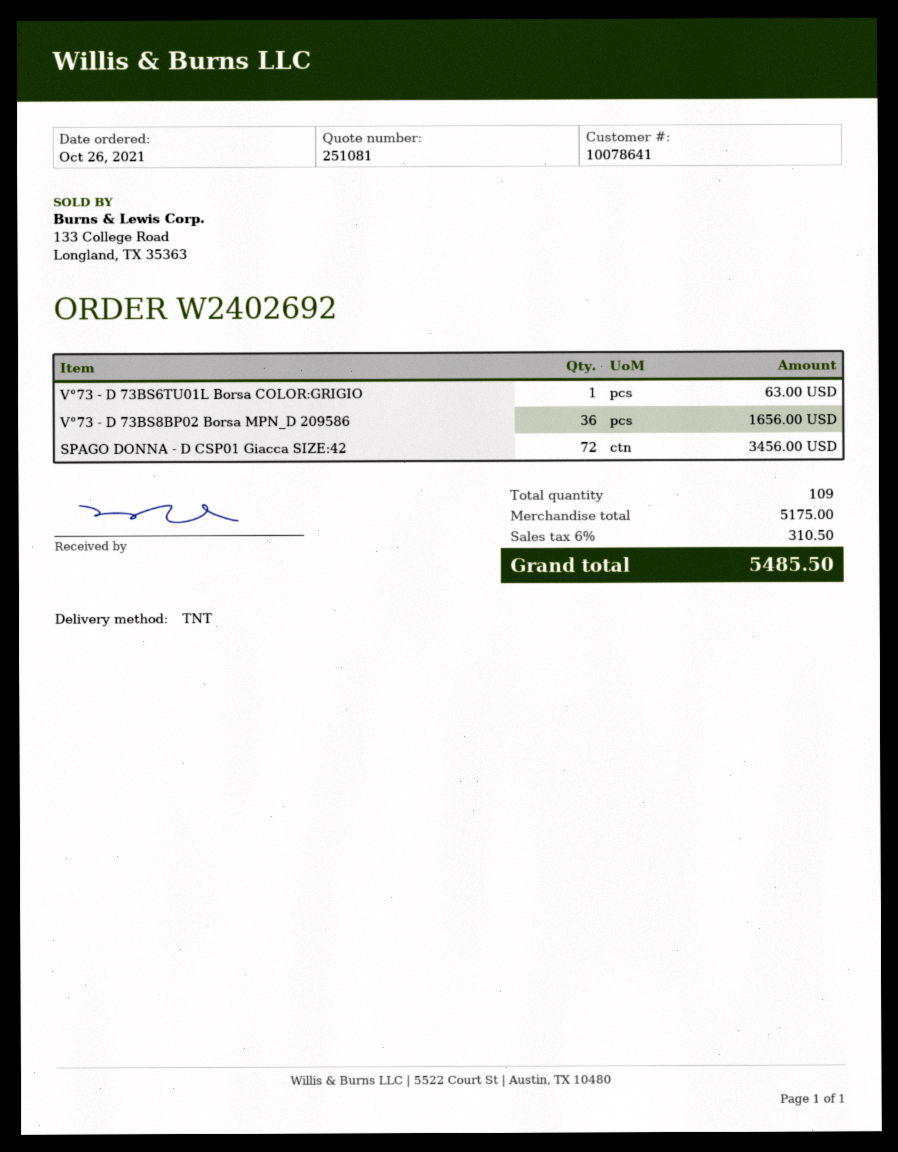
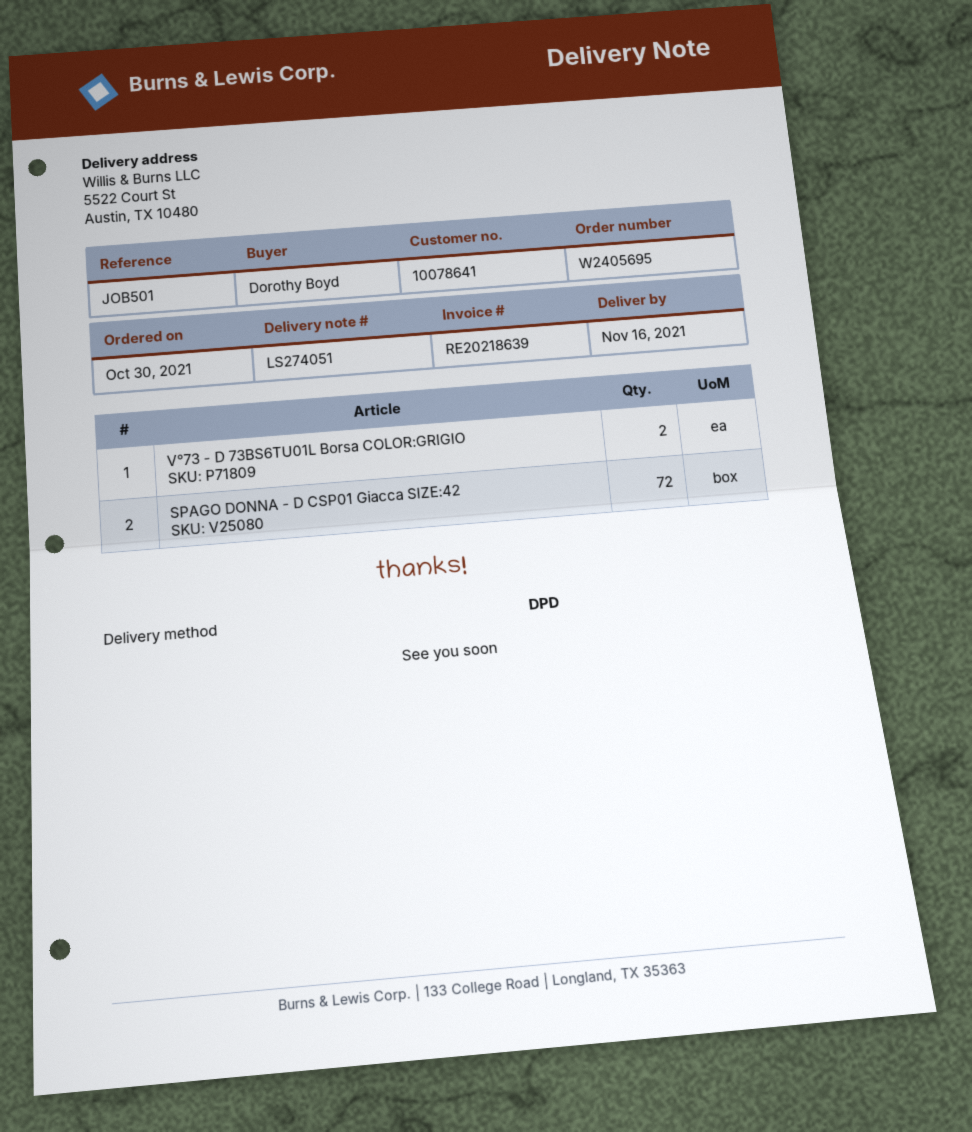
order number: W2402692 -> W2405695
order date: 2021-10-26 -> 2021-10-30
shipping method: TNT -> DPD
V°73 - D 73BS6TU01L Borsa COLOR:GRIGIO: 1 -> 2
V°73 - D 73BS8BP02 Borsa MPN_D 209586: 36 -> none

